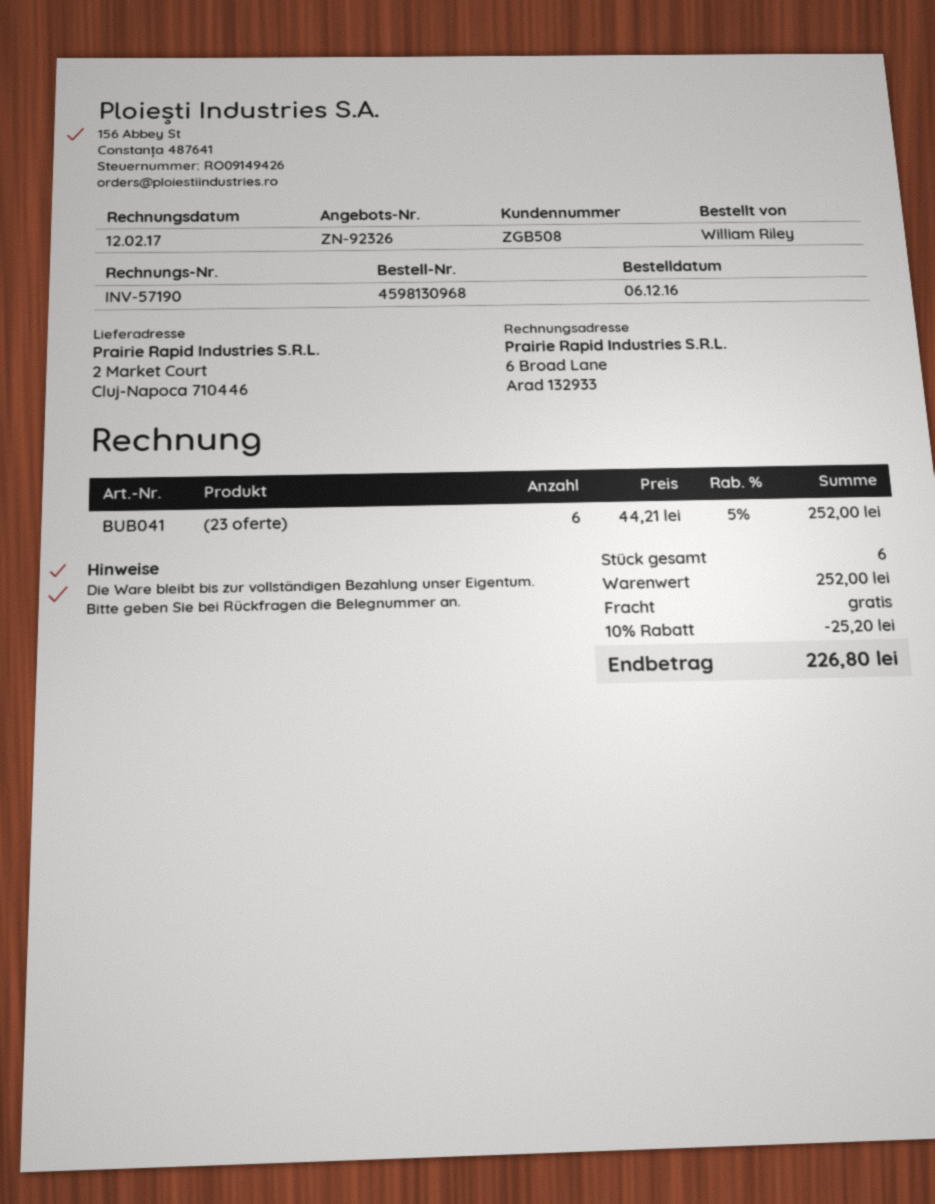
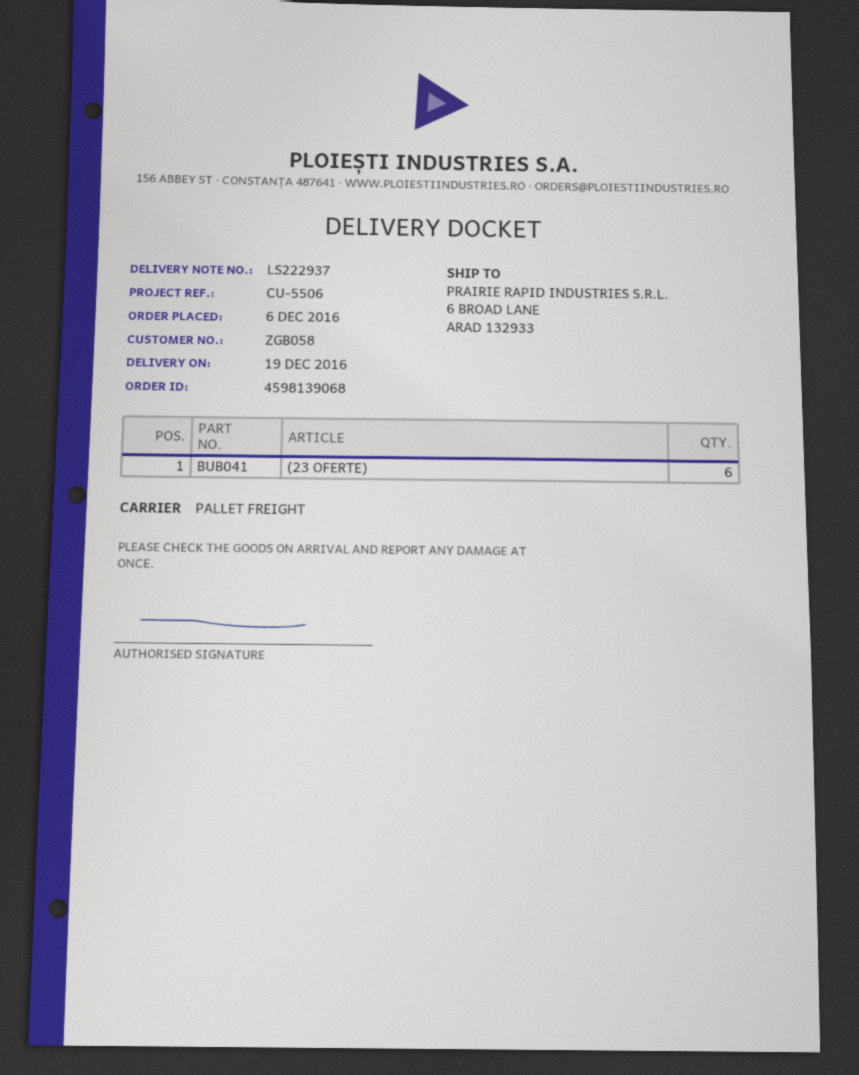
order number: 4598130968 -> 4598139068
customer number: ZGB508 -> ZGB058
ship to: 2 Market Court, Cluj-Napoca 710446 -> 6 BROAD LANE, ARAD 132933

